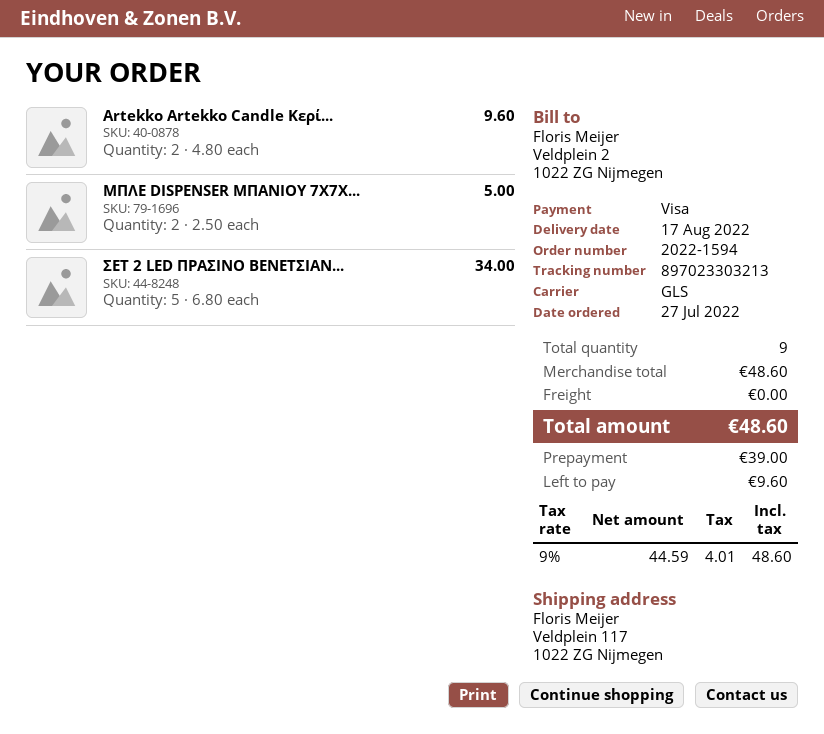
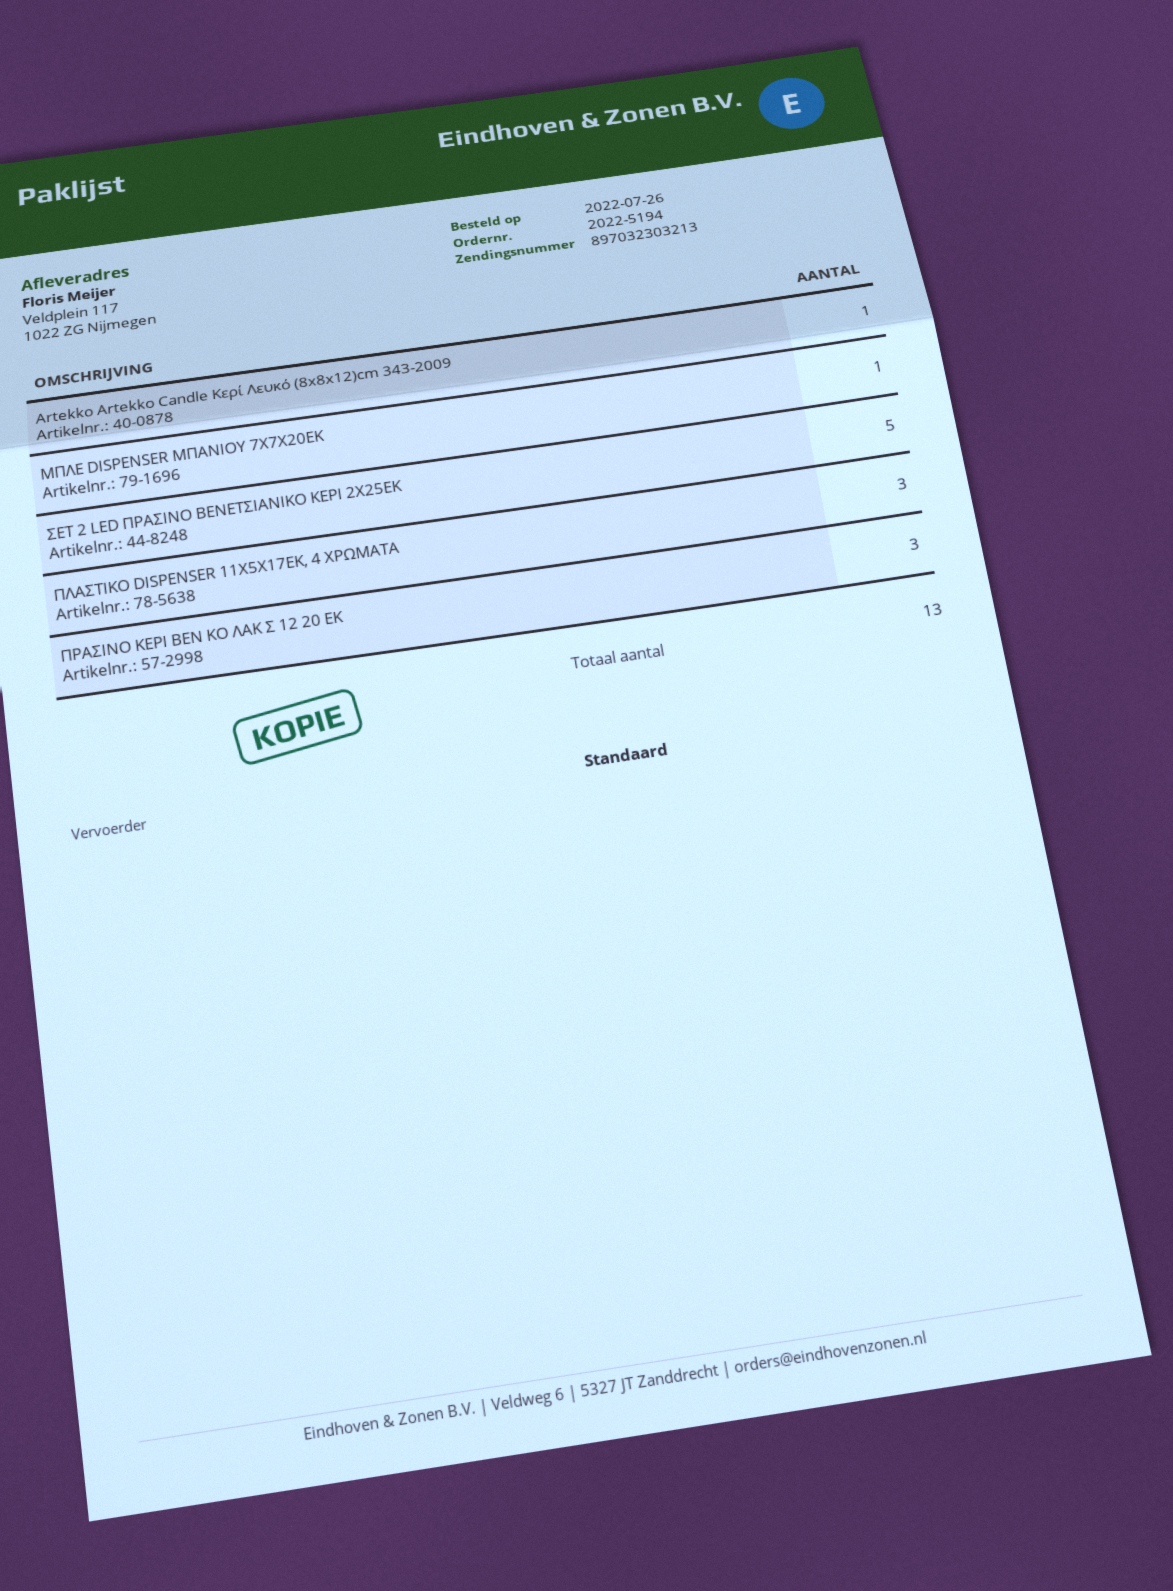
order number: 2022-1594 -> 2022-5194
order date: 2022-07-27 -> 2022-07-26
shipping method: GLS -> standard
tracking number: 897023303213 -> 897032303213
Artekko Artekko Candle Κερί...: 2 -> 1
ΜΠΛΕ DISPENSER ΜΠΑΝΙΟΥ 7X7X...: 2 -> 1
ΠΛΑΣΤΙΚΟ DISPENSER 11X5X17EK, 4 ΧΡΩΜΑΤΑ: none -> 3
ΠΡΑΣΙΝΟ ΚΕΡΙ ΒΕΝ ΚΟ ΛΑΚ Σ 12 20 ΕΚ: none -> 3
total quantity: 9 -> 13

